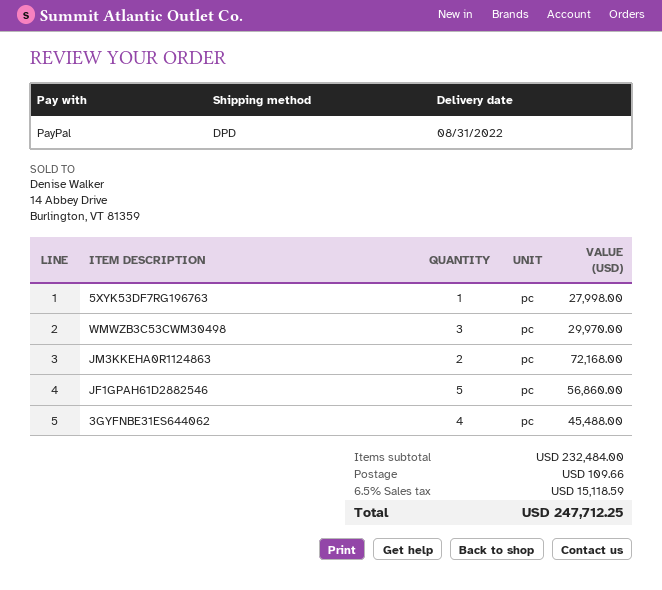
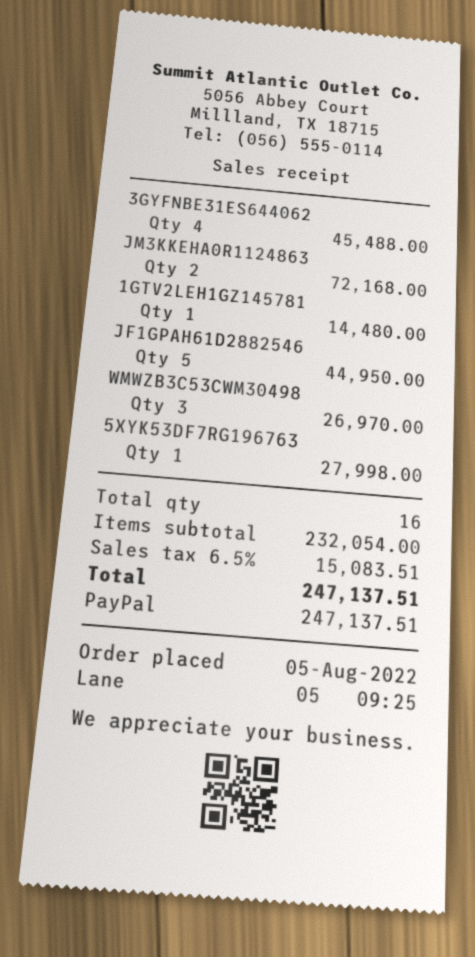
WMWZB3C53CWM30498: 3 for 29970.00 -> 3 for 26970.00
JF1GPAH61D2882546: 5 for 56860.00 -> 5 for 44950.00
1GTV2LEH1GZ145781: none -> 1 for 14480.00
subtotal: 232484.00 -> 232054.00
shipping: 109.66 -> none
tax: 6.5% = 15118.59 -> 6.5% = 15083.51
total: 247712.25 -> 247137.51

